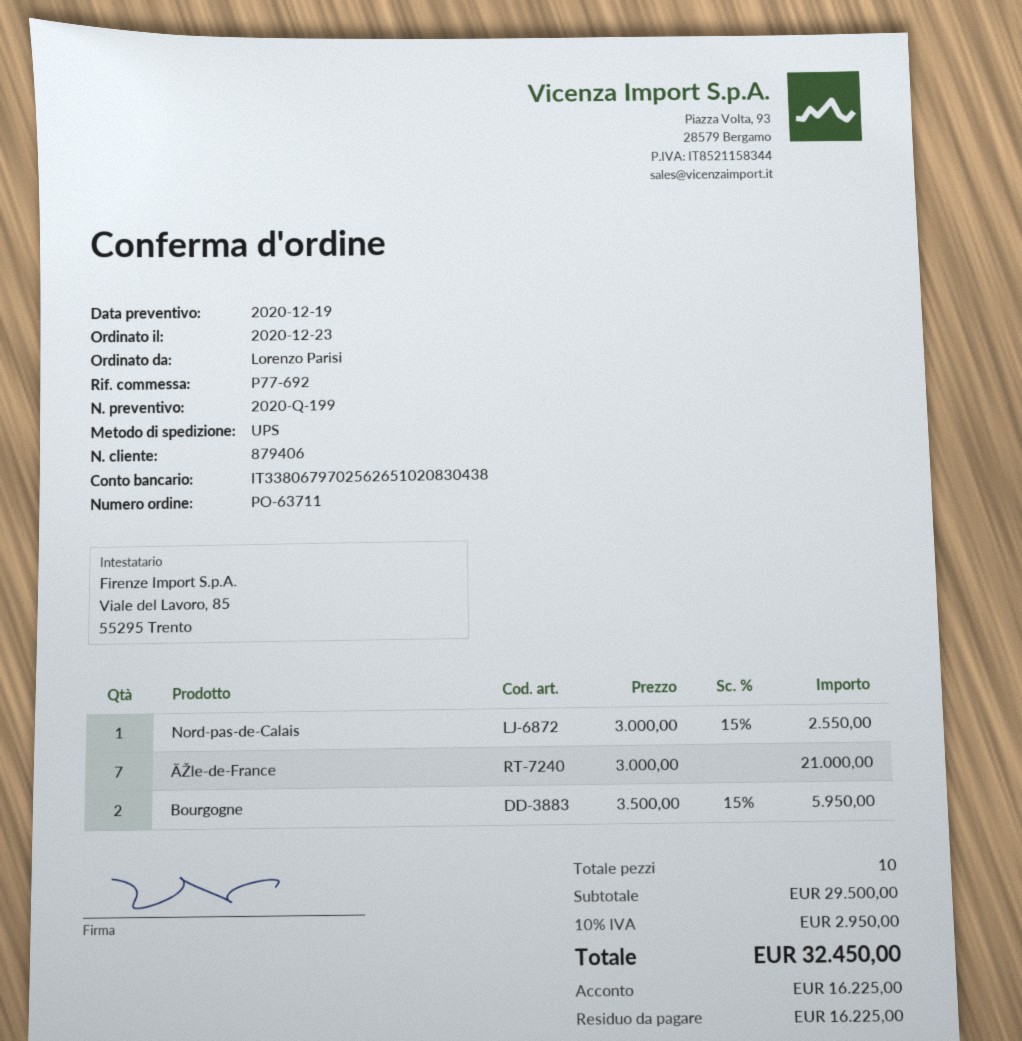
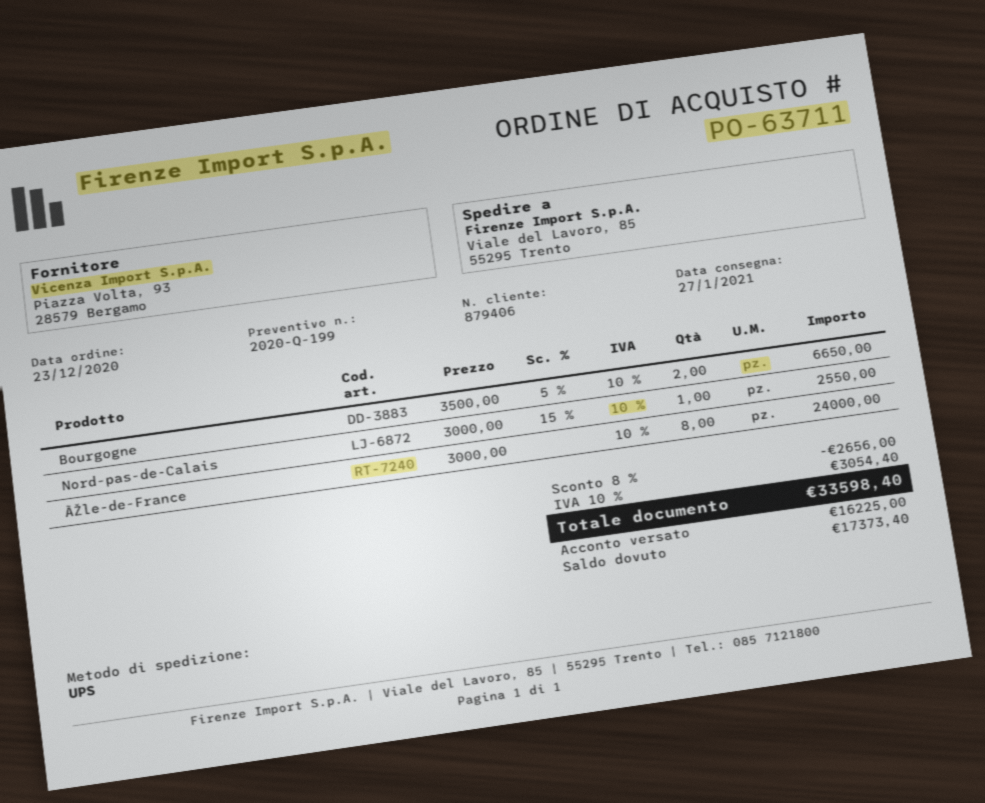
ÃŽle-de-France: 7 x 3000.00 = 21000.00 -> 8 x 3000.00 = 24000.00
Bourgogne: 2 x 3500.00 - 15% = 5950.00 -> 2 x 3500.00 - 5% = 6650.00
discount: none -> 8% = 2656.00
tax: 10% = 2950.00 -> 10% = 3054.40
total: 32450.00 -> 33598.40
balance: 16225.00 -> 17373.40

